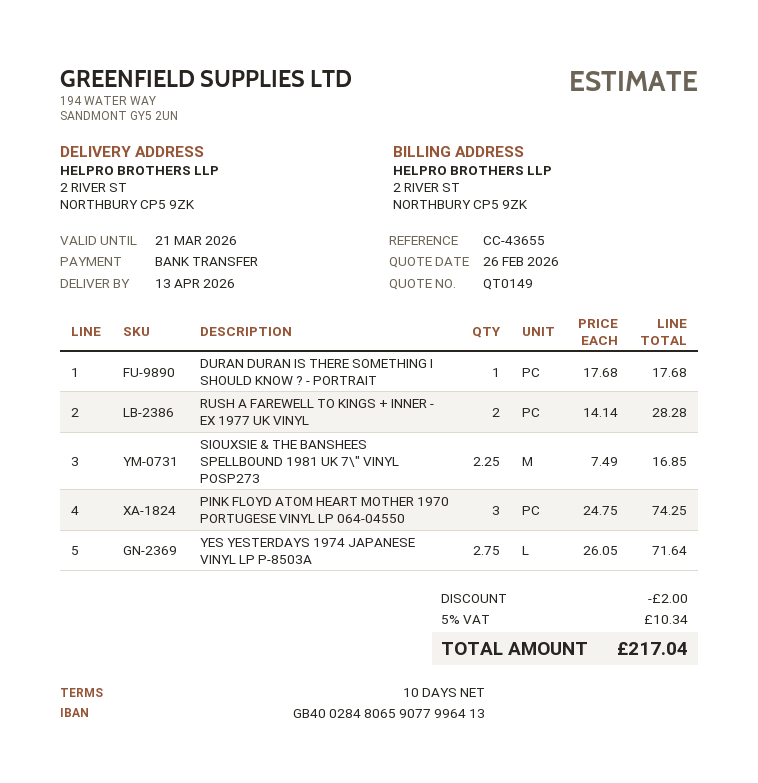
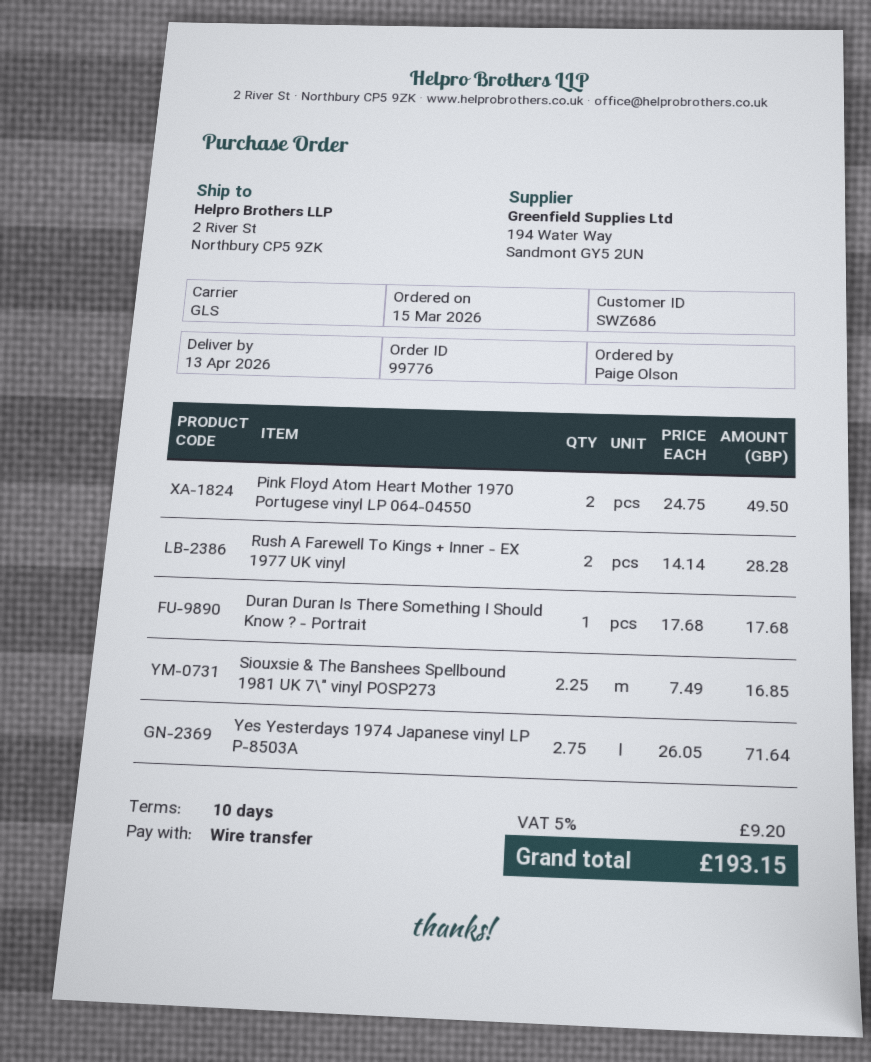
PINK FLOYD ATOM HEART MOTHER 1970 PORTUGESE VINYL LP 064-04550: 3 x 24.75 = 74.25 -> 2 x 24.75 = 49.50
discount: 2.00 -> none
tax: 5% = 10.34 -> 5% = 9.20
total: 217.04 -> 193.15

